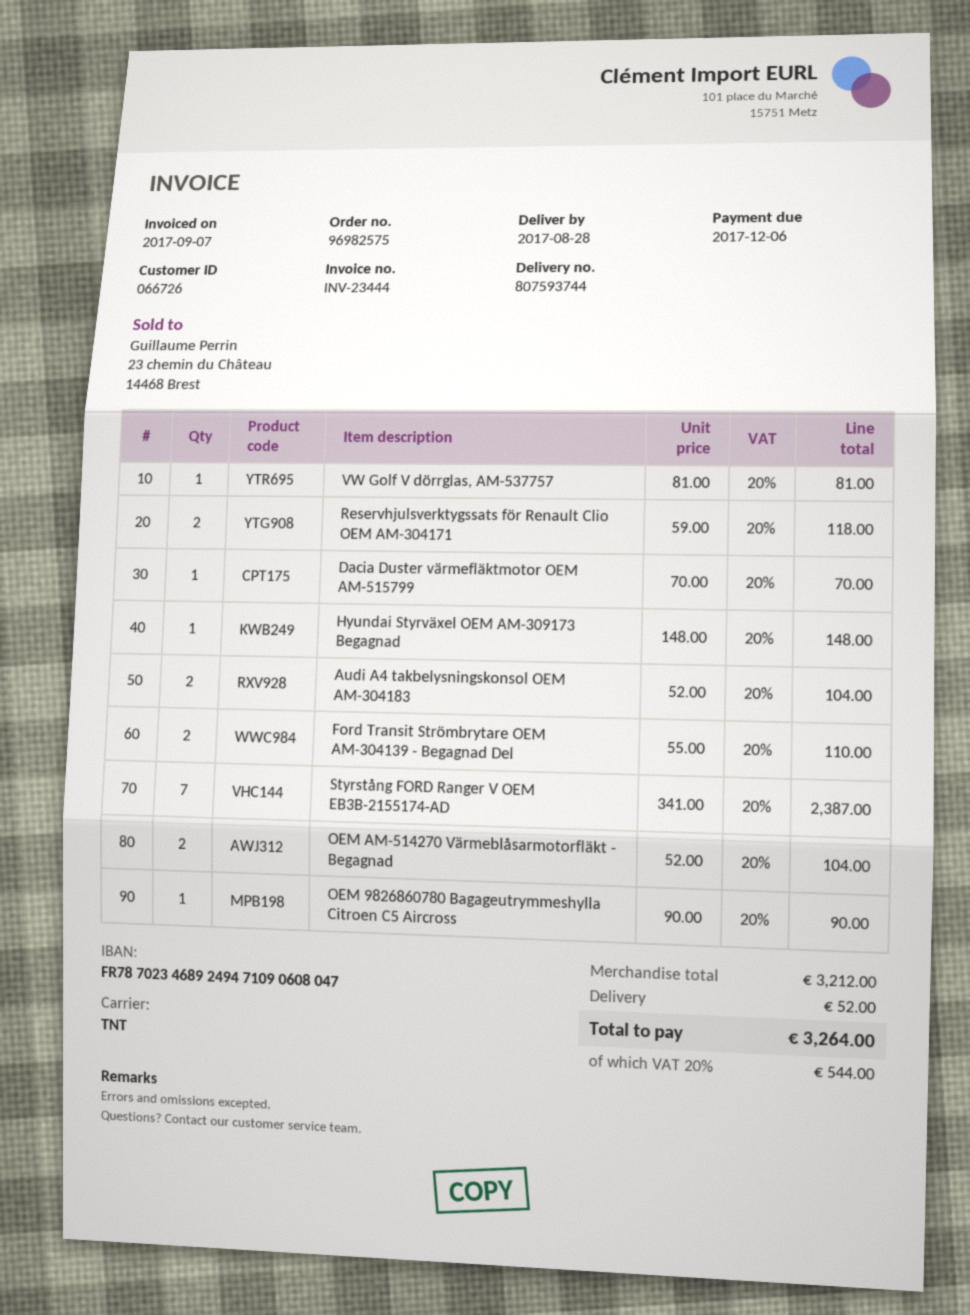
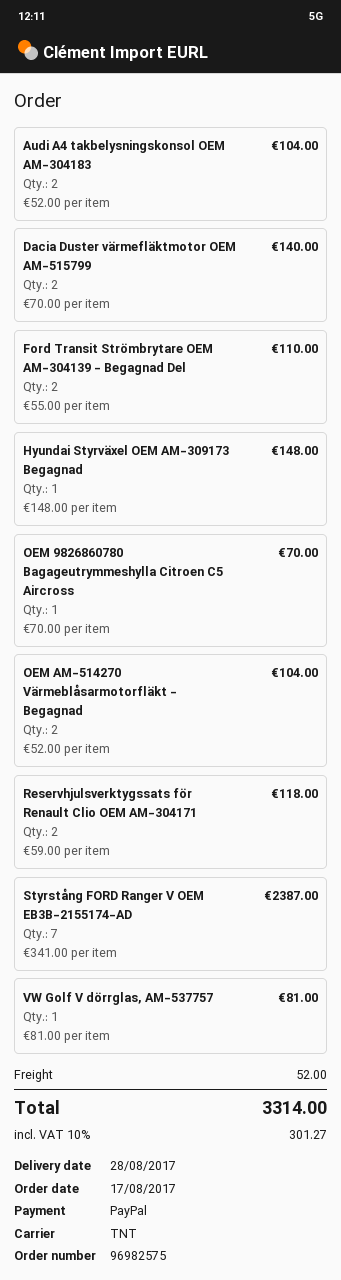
Dacia Duster värmefläktmotor OEM AM-515799: 1 x 70.00 = 70.00 -> 2 x 70.00 = 140.00
OEM 9826860780 Bagageutrymmeshylla Citroen C5 Aircross: 1 x 90.00 = 90.00 -> 1 x 70.00 = 70.00
tax: 20% = 544.00 -> 10% = 301.27
total: 3264.00 -> 3314.00

